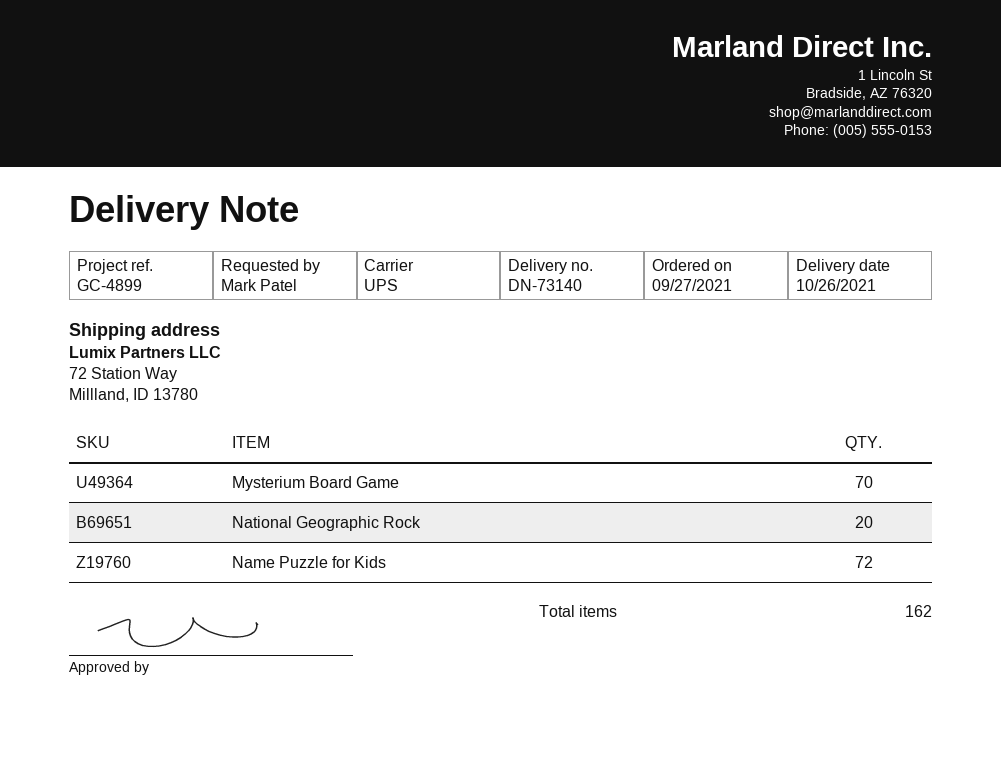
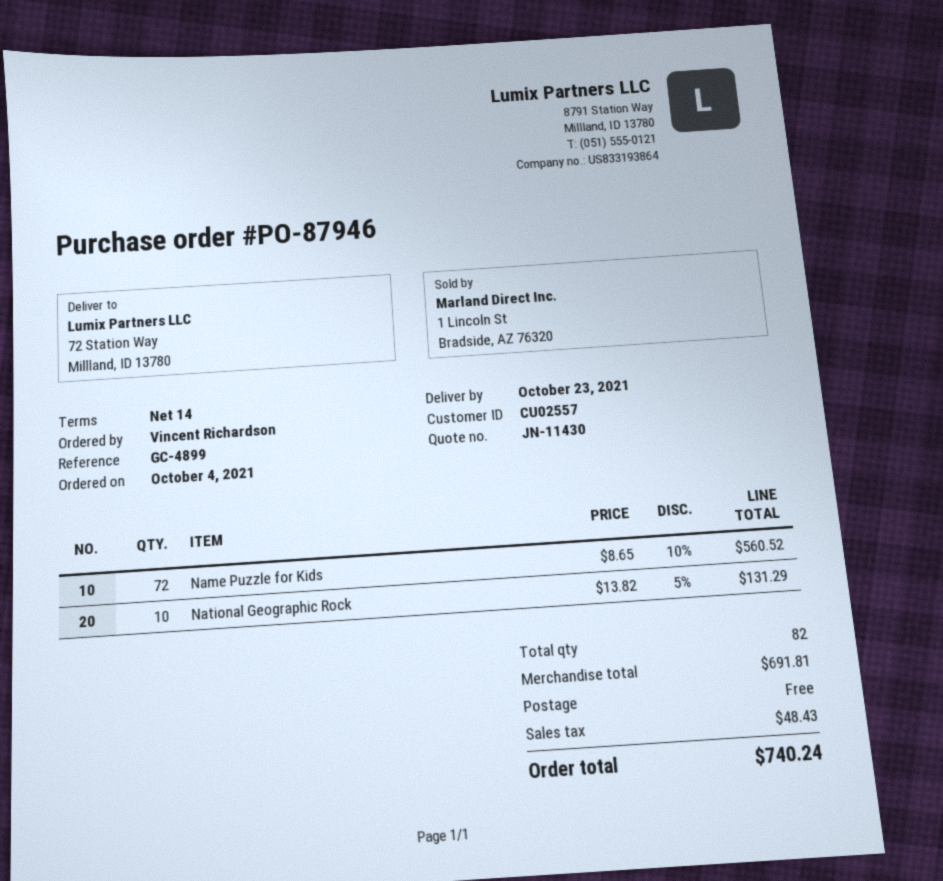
order date: 2021-09-27 -> 2021-10-04
delivery date: 2021-10-26 -> 2021-10-23
ordered by: Mark Patel -> Vincent Richardson
Mysterium Board Game: 70 -> none
National Geographic Rock: 20 -> 10
total quantity: 162 -> 82

